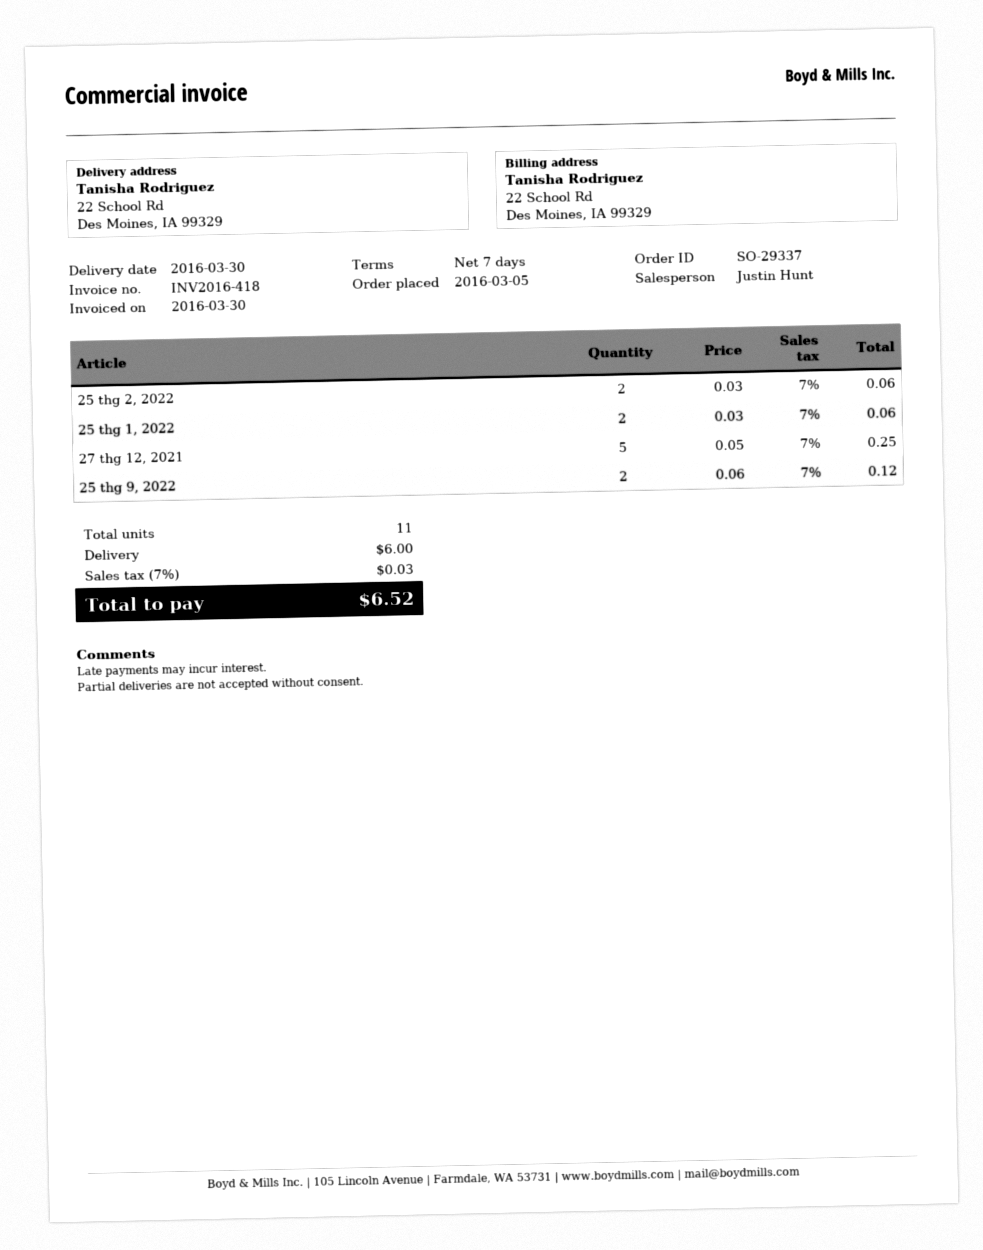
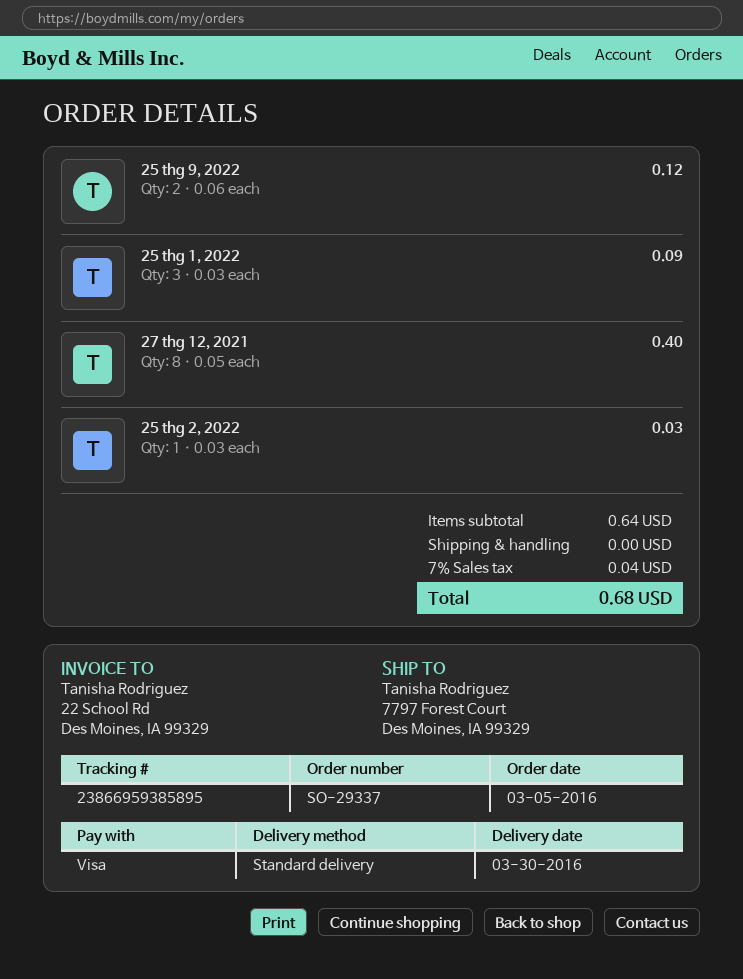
ship to: 22 School Rd, Des Moines, IA 99329 -> 7797 Forest Court, Des Moines, IA 99329
25 thg 2, 2022: 2 x 0.03 = 0.06 -> 1 x 0.03 = 0.03
25 thg 1, 2022: 2 x 0.03 = 0.06 -> 3 x 0.03 = 0.09
27 thg 12, 2021: 5 x 0.05 = 0.25 -> 8 x 0.05 = 0.40
shipping: 6.00 -> 0.00
tax: 7% = 0.03 -> 7% = 0.04
total: 6.52 -> 0.68

